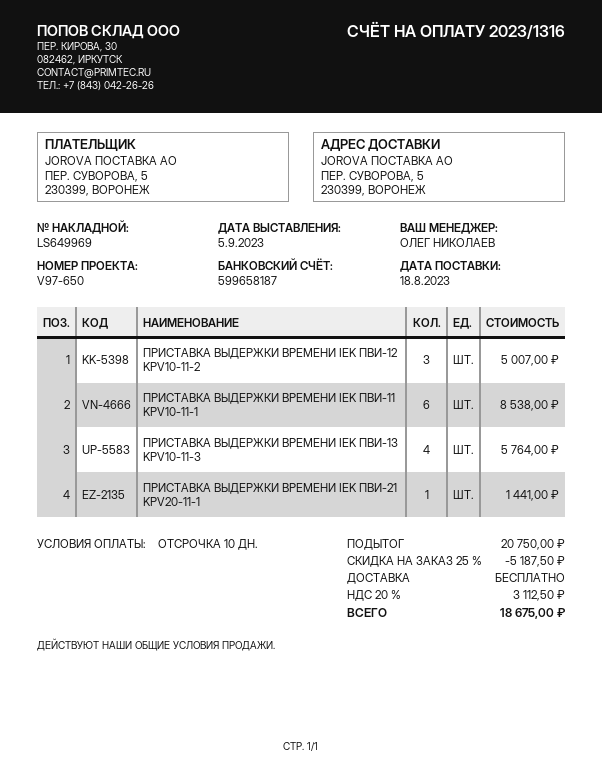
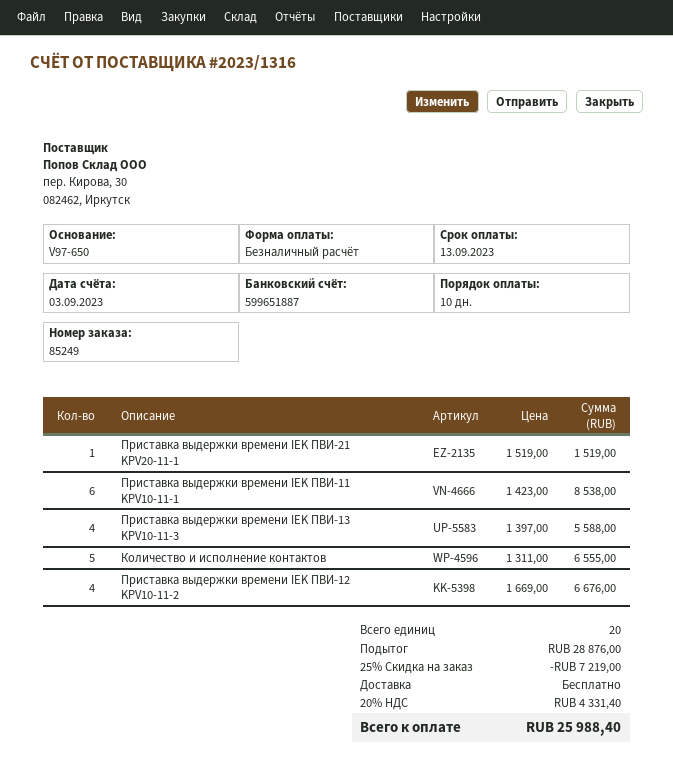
invoice date: 2023-09-05 -> 2023-09-03
bank account: 599658187 -> 599651887
ПРИСТАВКА ВЫДЕРЖКИ ВРЕМЕНИ IEK ПВИ-12 KPV10-11-2: 3 for 5007.00 -> 4 for 6676.00
ПРИСТАВКА ВЫДЕРЖКИ ВРЕМЕНИ IEK ПВИ-13 KPV10-11-3: 4 for 5764.00 -> 4 for 5588.00
ПРИСТАВКА ВЫДЕРЖКИ ВРЕМЕНИ IEK ПВИ-21 KPV20-11-1: 1 for 1441.00 -> 1 for 1519.00
Количество и исполнение контактов: none -> 5 for 6555.00
subtotal: 20750.00 -> 28876.00
discount: 25% = 5187.50 -> 25% = 7219.00
tax: 20% = 3112.50 -> 20% = 4331.40
total: 18675.00 -> 25988.40

